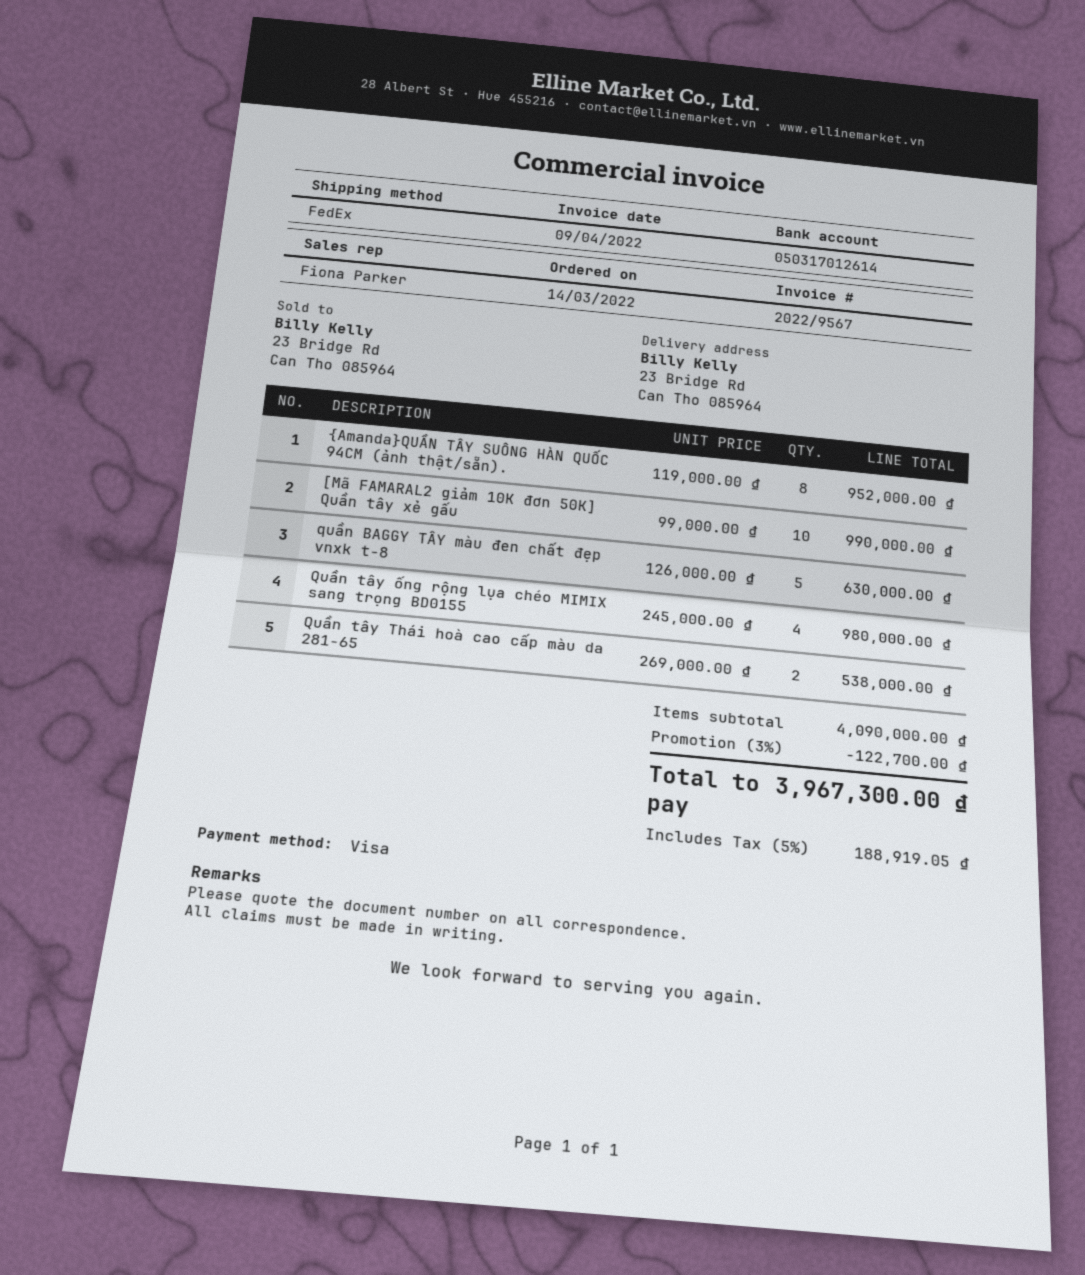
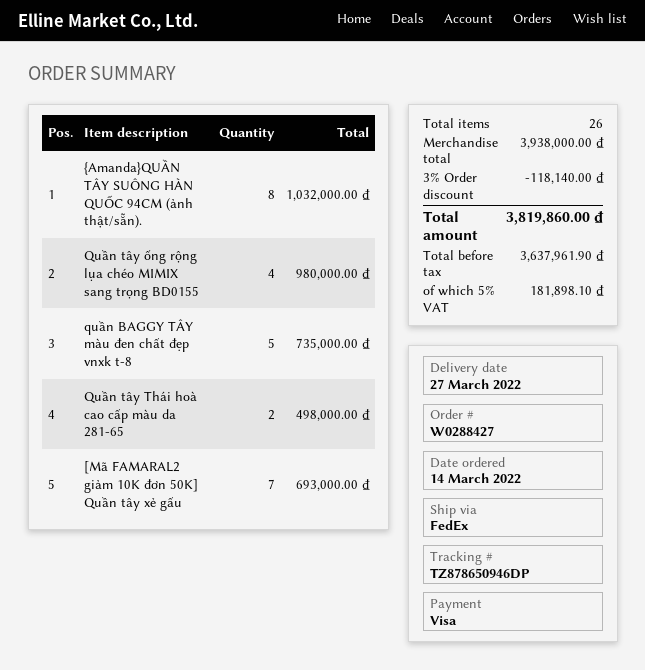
{Amanda}QUẦN TÂY SUÔNG HÀN QUỐC 94CM (ảnh thật/sẵn).: 8 for 952000.00 -> 8 for 1032000.00
[Mã FAMARAL2 giảm 10K đơn 50K] Quần tây xẻ gấu: 10 for 990000.00 -> 7 for 693000.00
quần BAGGY TÂY màu đen chất đẹp vnxk t-8: 5 for 630000.00 -> 5 for 735000.00
Quần tây Thái hoà cao cấp màu da 281-65: 2 for 538000.00 -> 2 for 498000.00
subtotal: 4090000.00 -> 3938000.00
discount: 3% = 122700.00 -> 3% = 118140.00
tax: 5% = 188919.05 -> 5% = 181898.10
total: 3967300.00 -> 3819860.00

